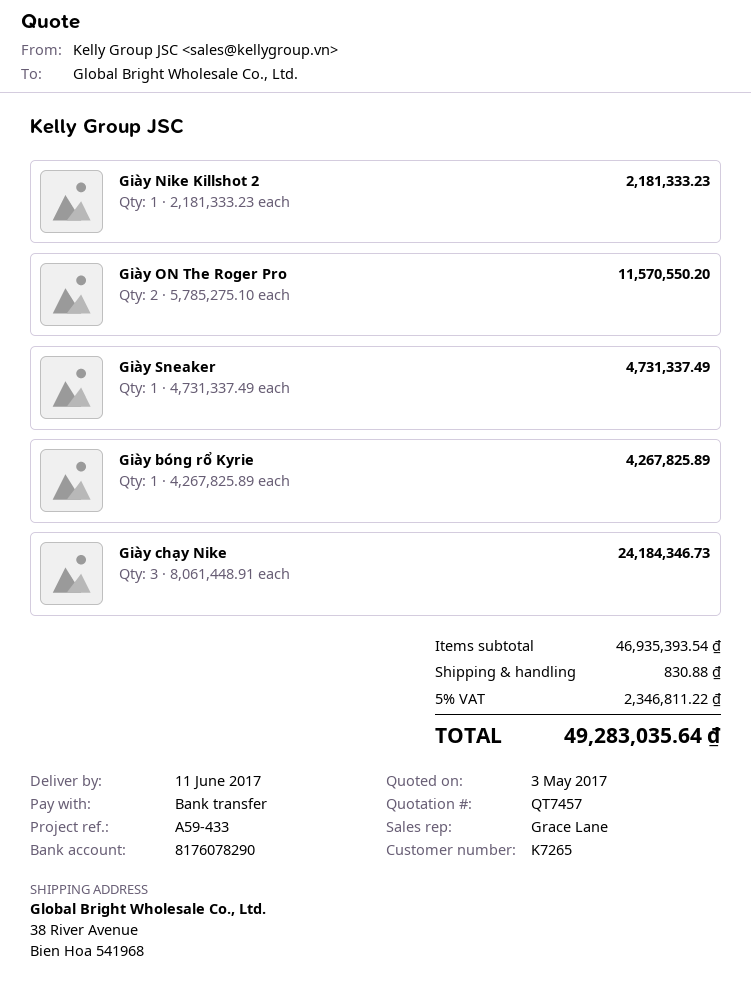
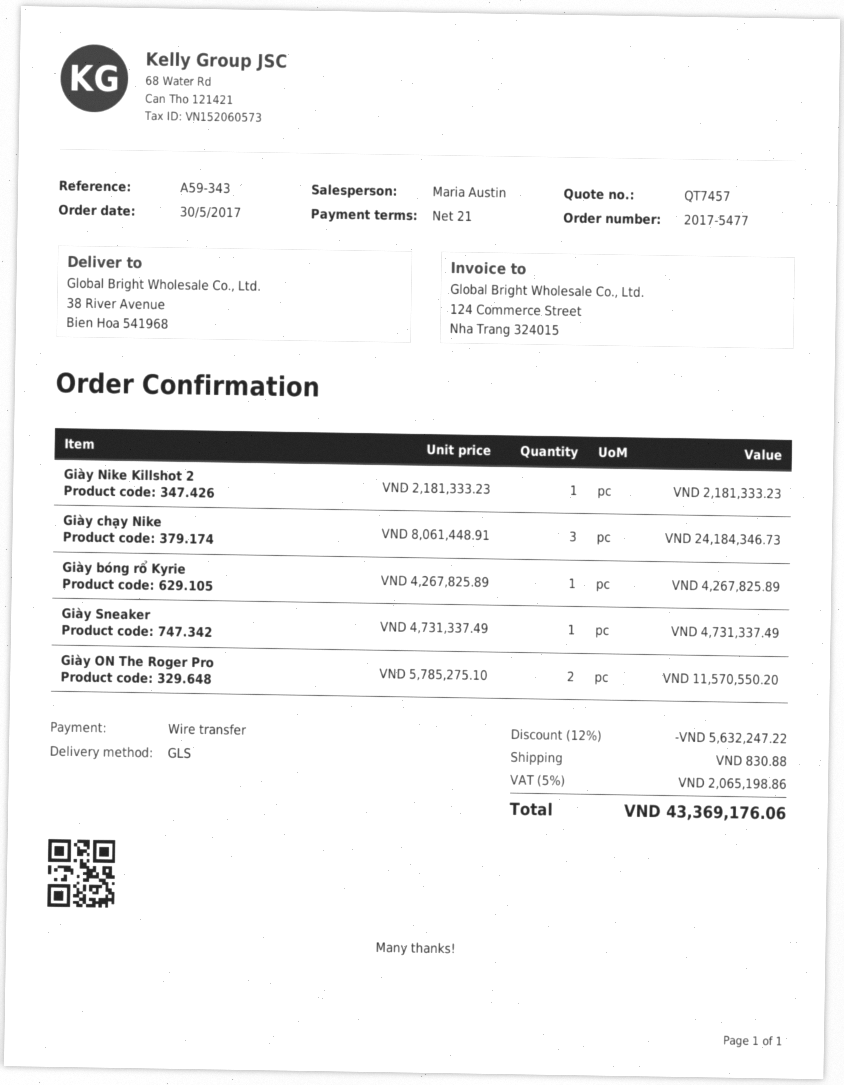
reference: A59-433 -> A59-343
sales rep: Grace Lane -> Maria Austin
discount: none -> 12% = 5632247.22
tax: 5% = 2346811.22 -> 5% = 2065198.86
total: 49283035.64 -> 43369176.06

